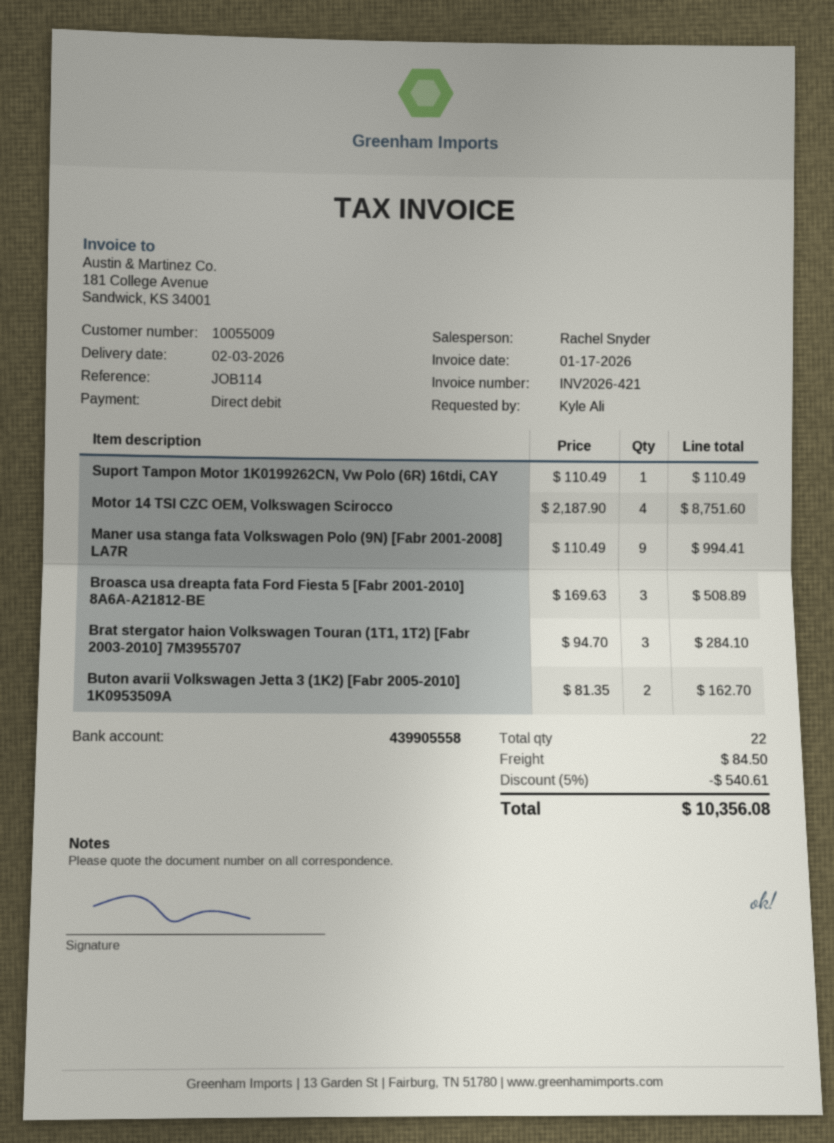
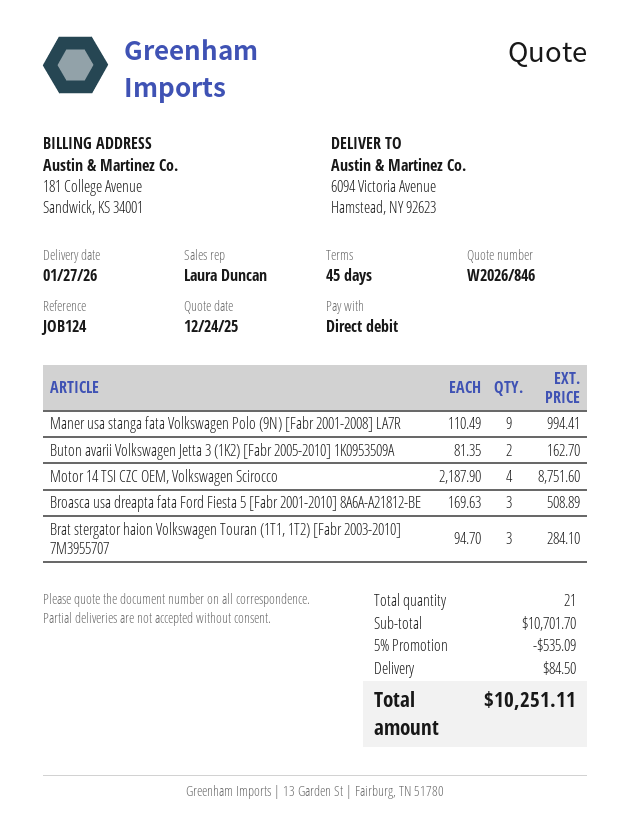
delivery date: 2026-02-03 -> 2026-01-27
reference: JOB114 -> JOB124
sales rep: Rachel Snyder -> Laura Duncan
Suport Tampon Motor 1K0199262CN, Vw Polo (6R) 16tdi, CAY: 1 x 110.49 = 110.49 -> none
total quantity: 22 -> 21
discount: 5% = 540.61 -> 5% = 535.09
total: 10356.08 -> 10251.11

